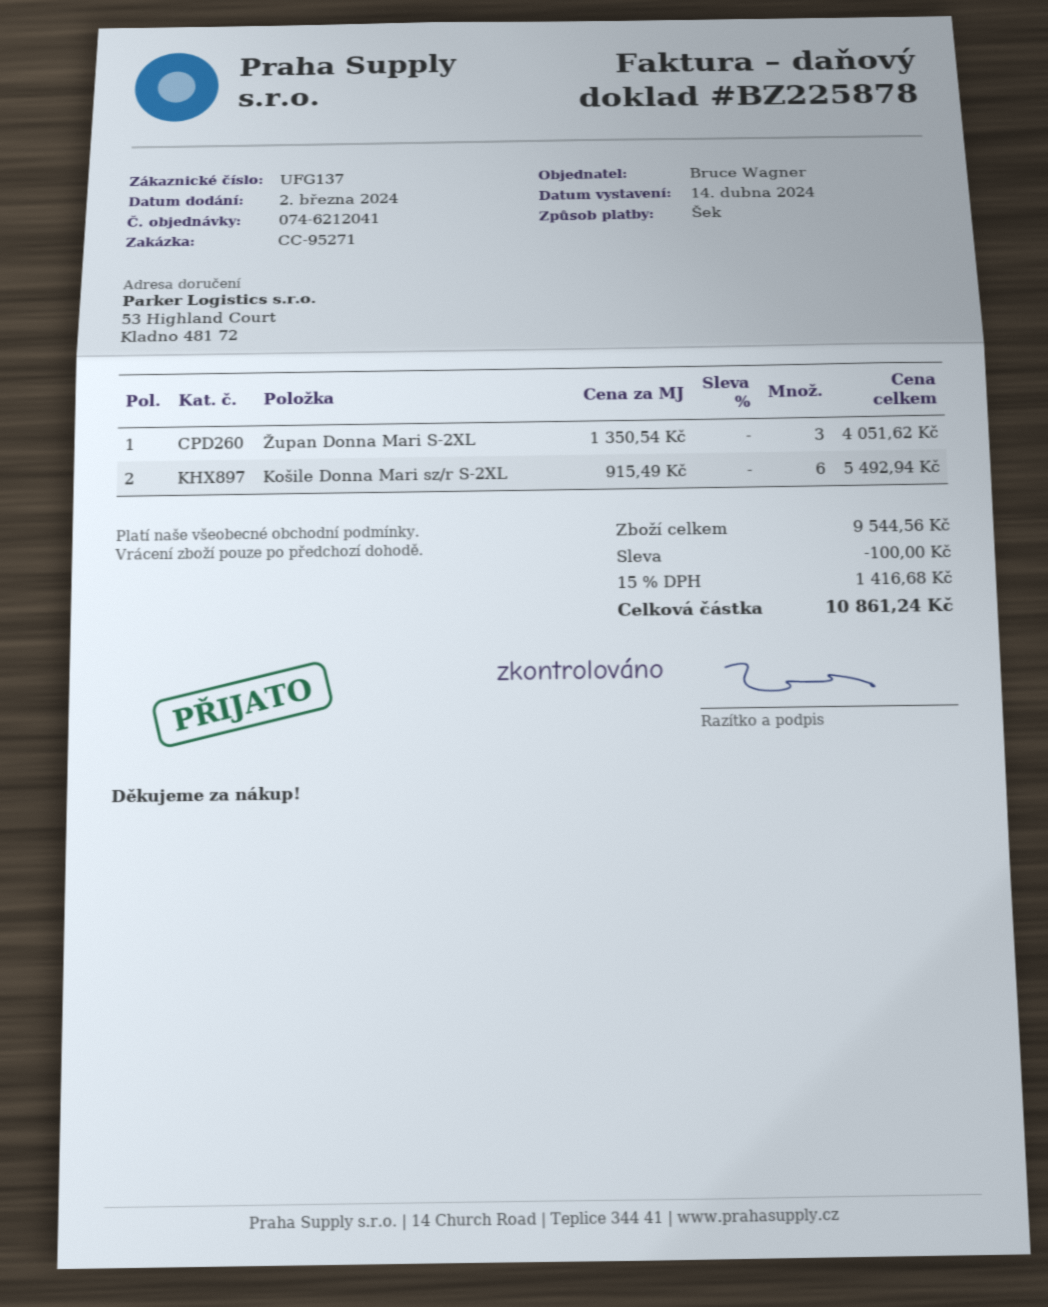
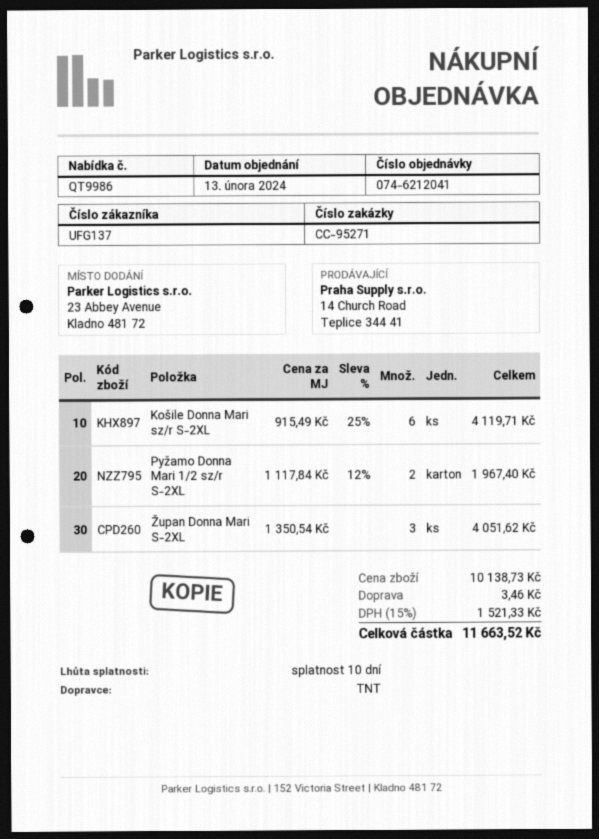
ship to: 53 Highland Court, Kladno 481 72 -> 23 Abbey Avenue, Kladno 481 72
Košile Donna Mari sz/r S-2XL: 6 x 915.49 = 5492.94 -> 6 x 915.49 - 25% = 4119.71
Pyžamo Donna Mari 1/2 sz/r S-2XL: none -> 2 x 1117.84 - 12% = 1967.40
subtotal: 9544.56 -> 10138.73
discount: 100.00 -> none
shipping: none -> 3.46
tax: 15% = 1416.68 -> 15% = 1521.33
total: 10861.24 -> 11663.52

